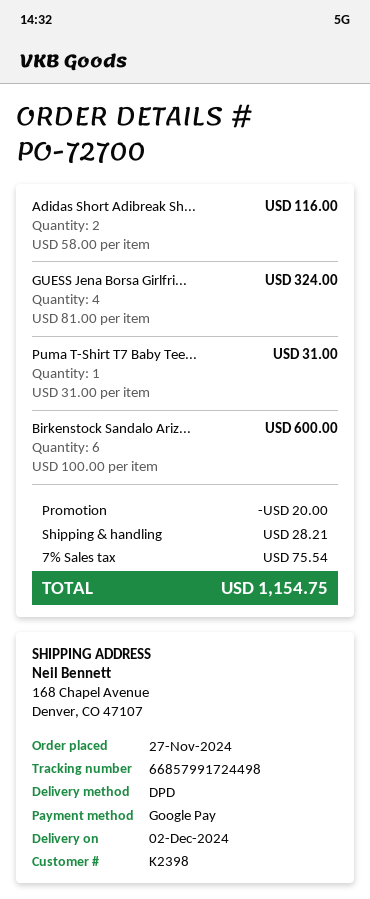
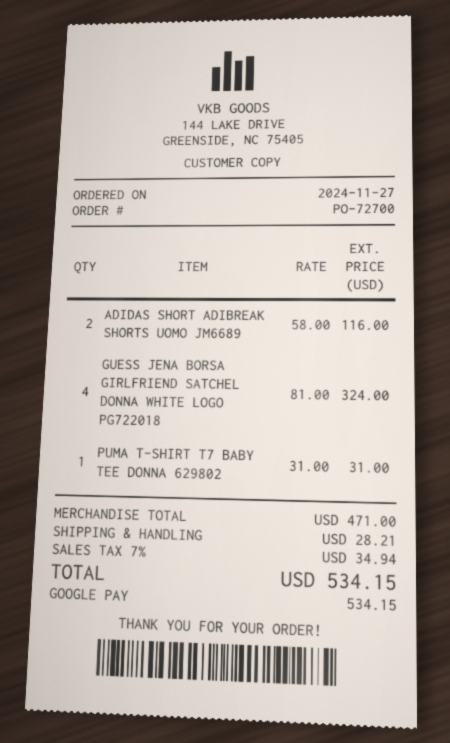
Birkenstock Sandalo Ariz...: 6 x 100.00 = 600.00 -> none
discount: 20.00 -> none
tax: 7% = 75.54 -> 7% = 34.94
total: 1154.75 -> 534.15

